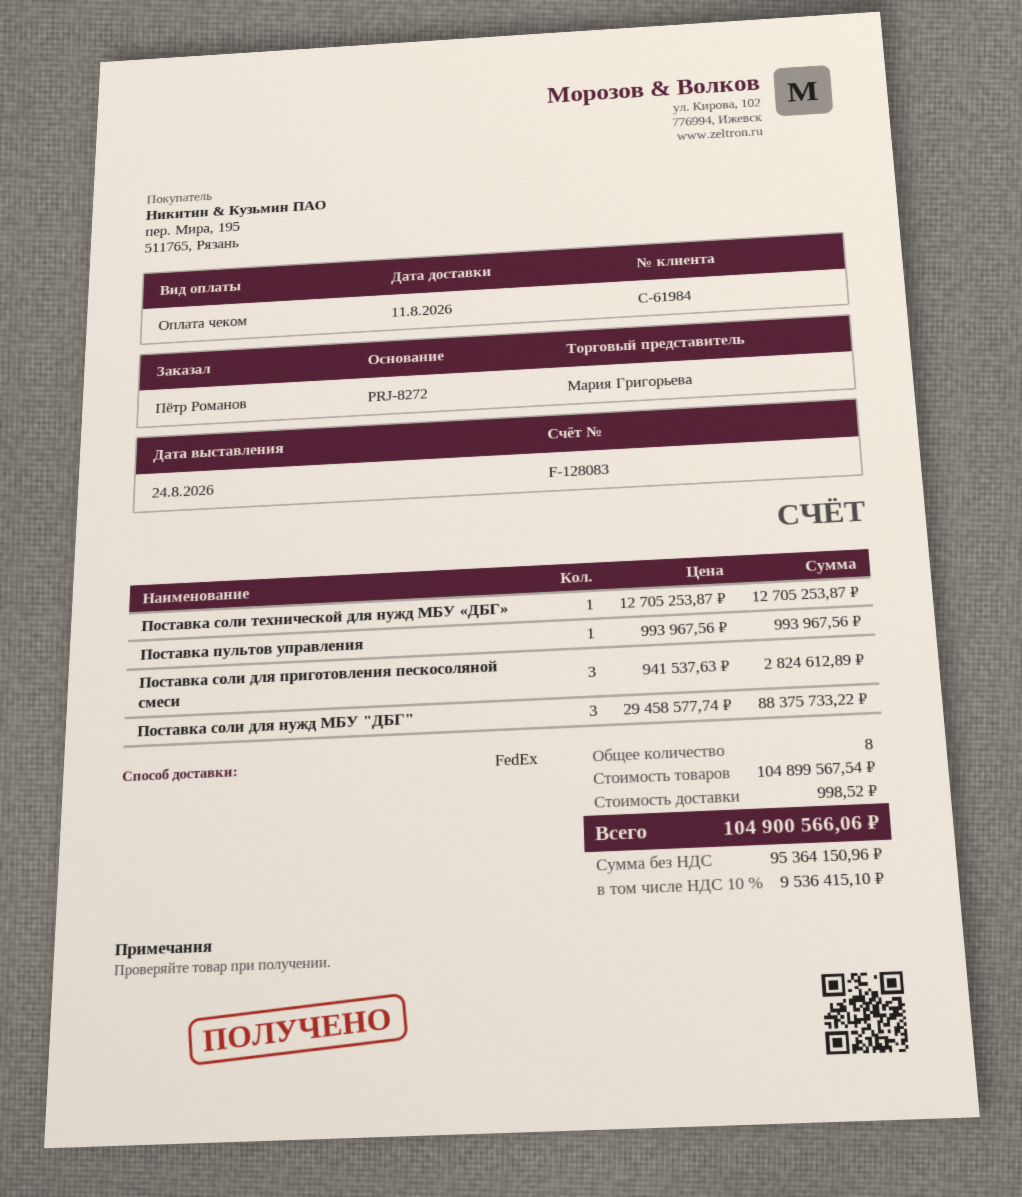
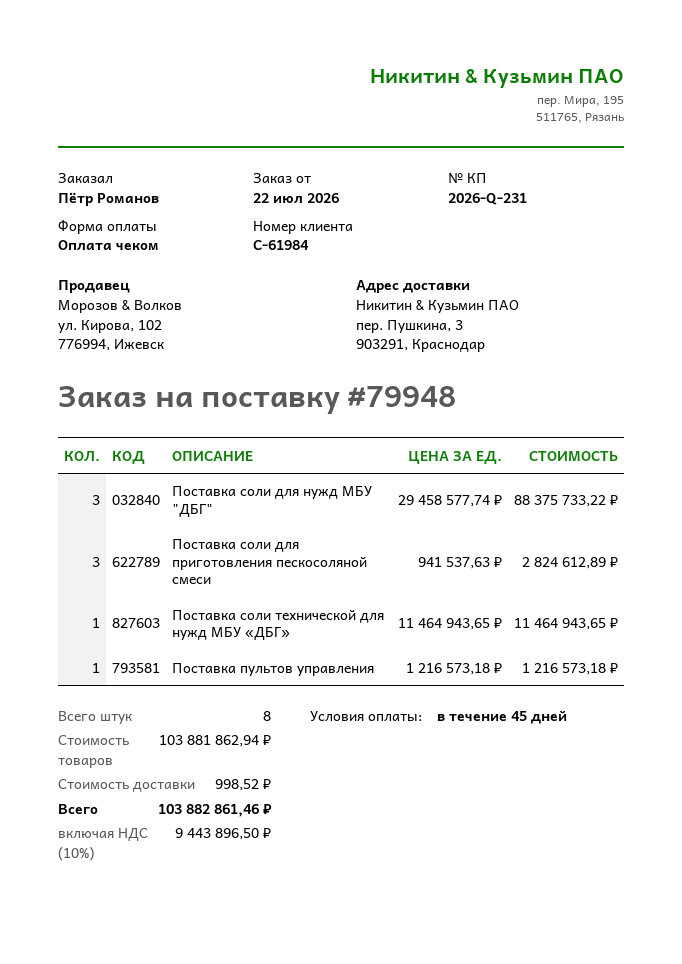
Поставка соли технической для нужд МБУ «ДБГ»: 1 x 12705253.87 = 12705253.87 -> 1 x 11464943.65 = 11464943.65
Поставка пультов управления: 1 x 993967.56 = 993967.56 -> 1 x 1216573.18 = 1216573.18
subtotal: 104899567.54 -> 103881862.94
tax: 10% = 9536415.10 -> 10% = 9443896.50
total: 104900566.06 -> 103882861.46

